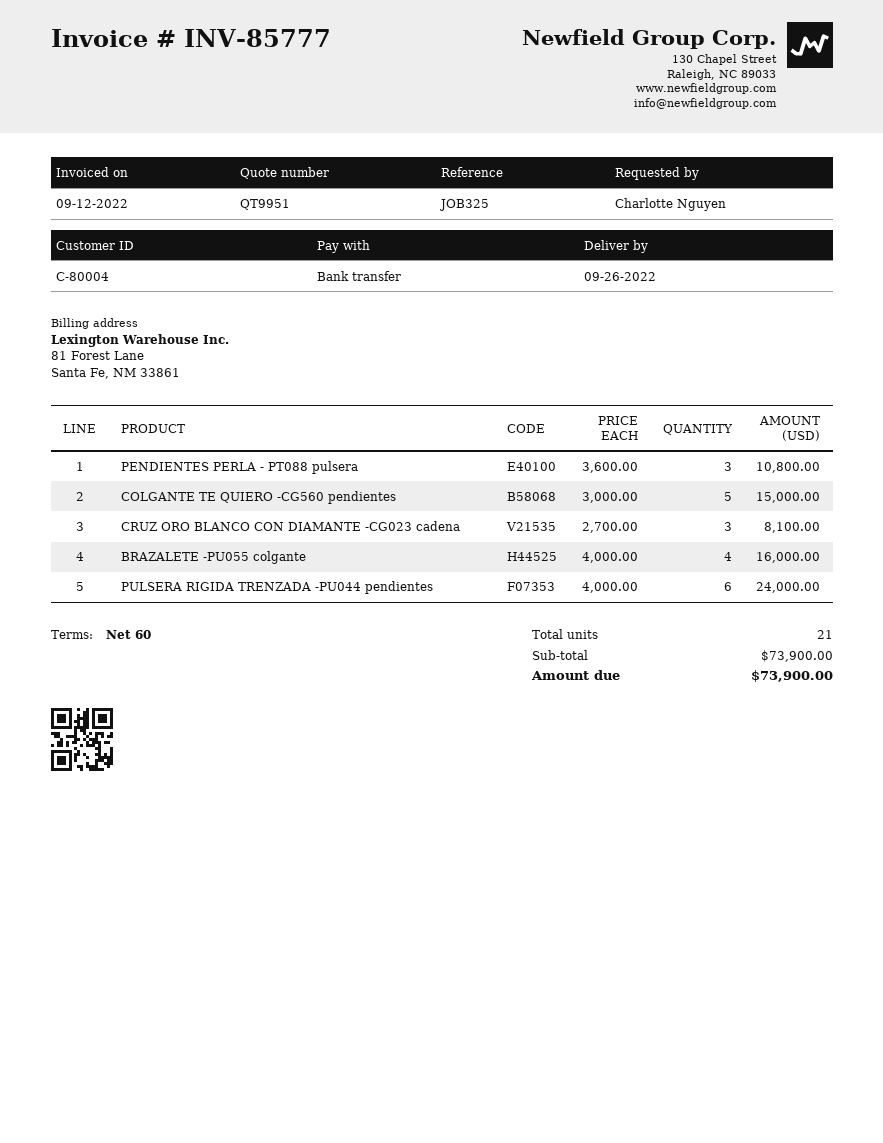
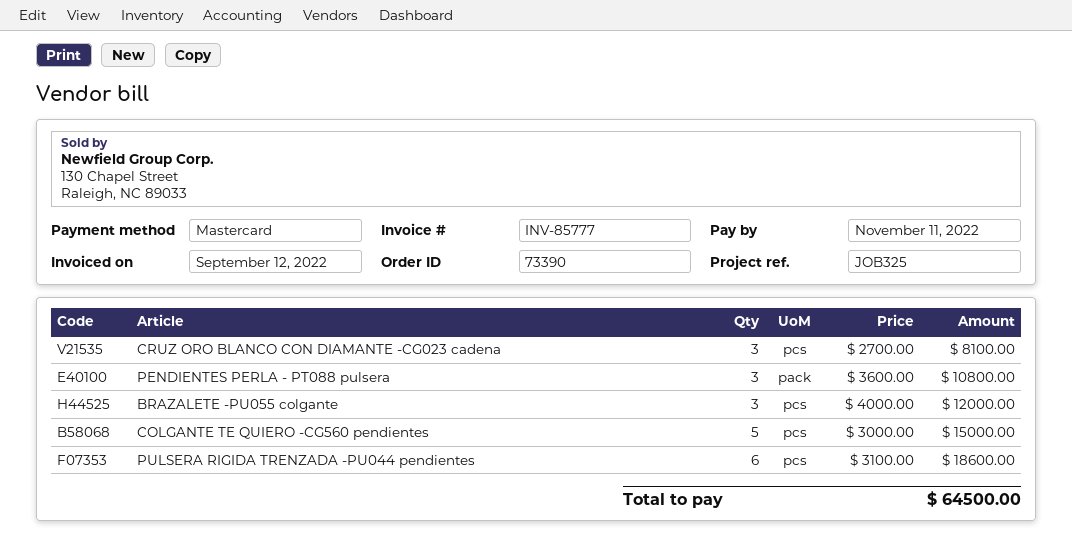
payment method: bank transfer -> Mastercard
BRAZALETE -PU055 colgante: 4 x 4000.00 = 16000.00 -> 3 x 4000.00 = 12000.00
PULSERA RIGIDA TRENZADA -PU044 pendientes: 6 x 4000.00 = 24000.00 -> 6 x 3100.00 = 18600.00
total: 73900.00 -> 64500.00

